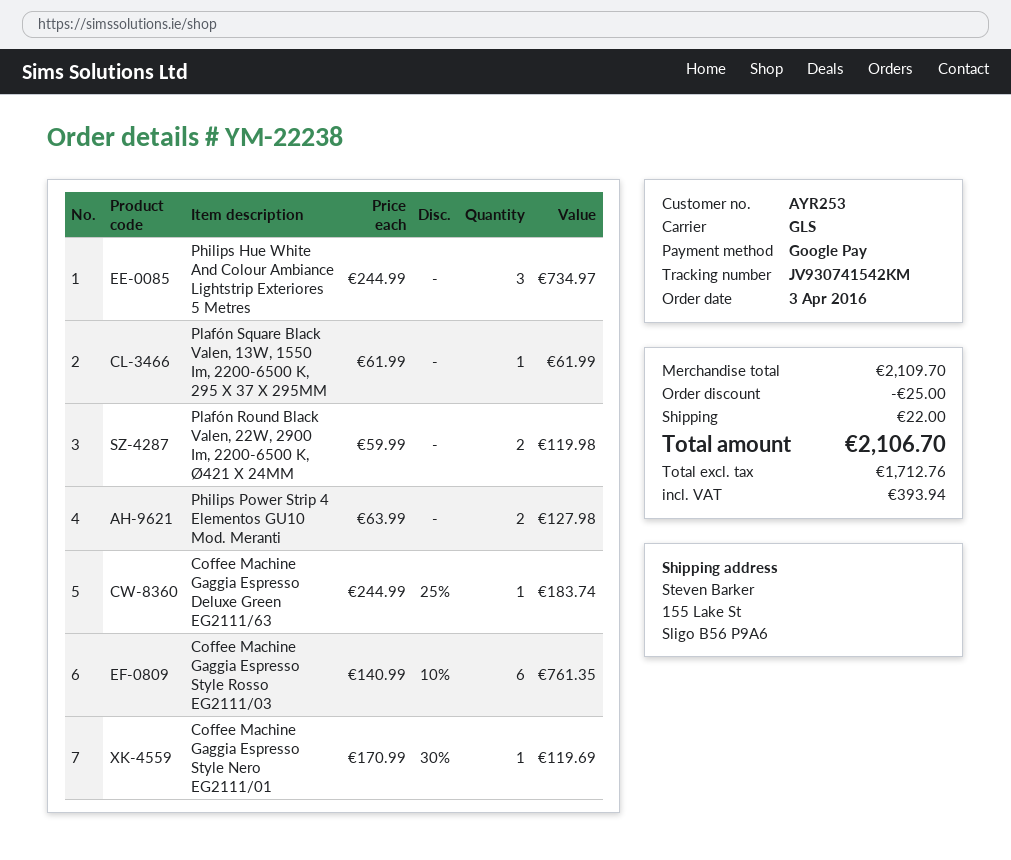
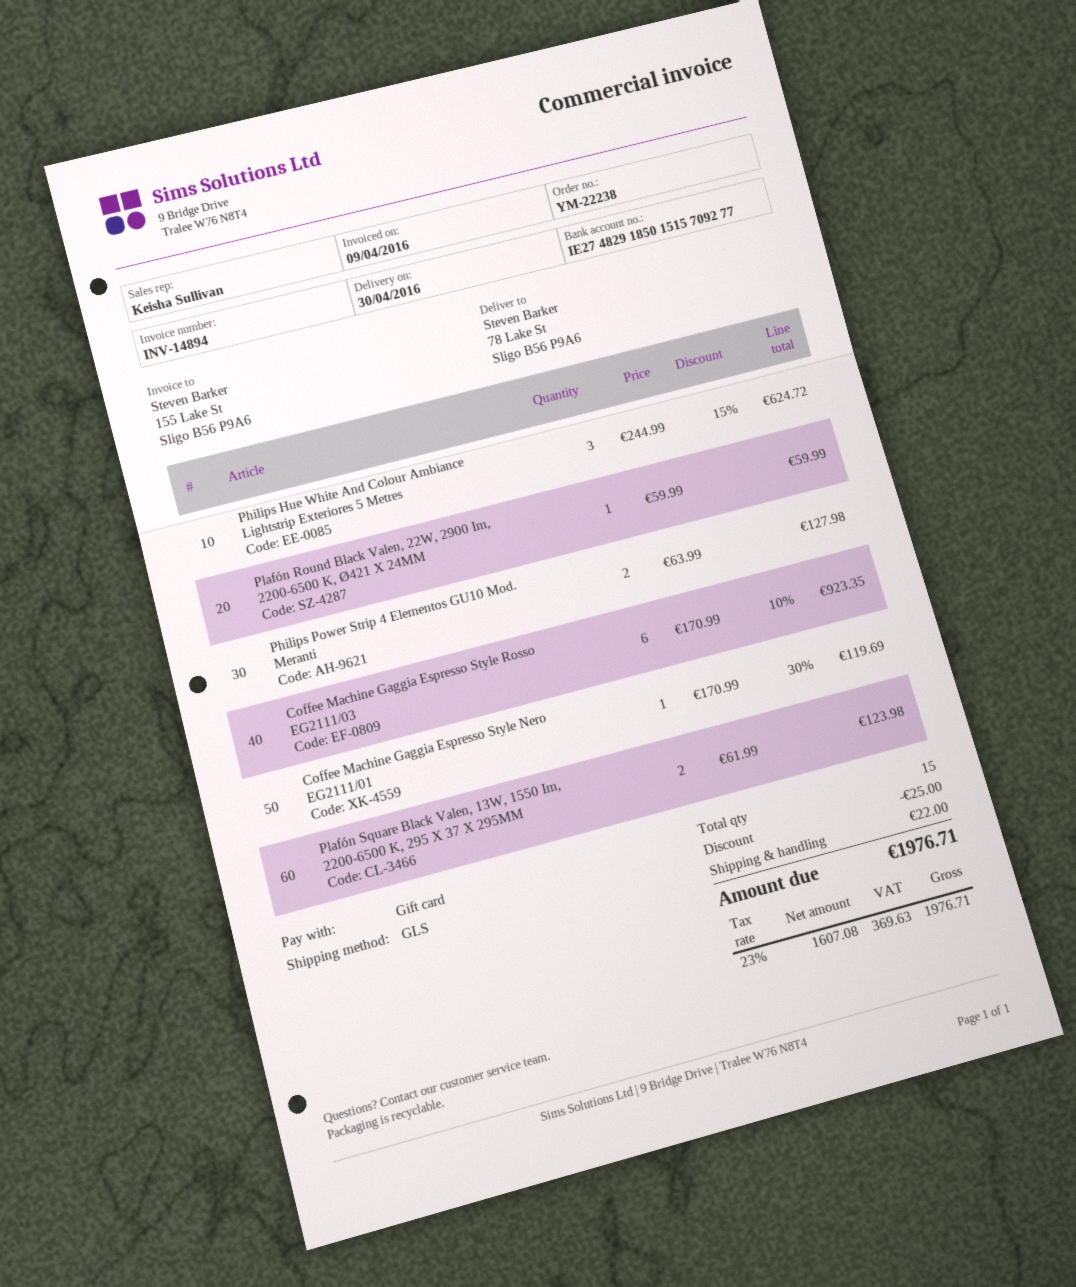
payment method: Google Pay -> gift card
ship to: 155 Lake St, Sligo B56 P9A6 -> 78 Lake St, Sligo B56 P9A6
Philips Hue White And Colour Ambiance Lightstrip Exteriores 5 Metres: 3 x 244.99 = 734.97 -> 3 x 244.99 - 15% = 624.72
Plafón Square Black Valen, 13W, 1550 Im, 2200-6500 K, 295 X 37 X 295MM: 1 x 61.99 = 61.99 -> 2 x 61.99 = 123.98
Plafón Round Black Valen, 22W, 2900 Im, 2200-6500 K, Ø421 X 24MM: 2 x 59.99 = 119.98 -> 1 x 59.99 = 59.99
Coffee Machine Gaggia Espresso Deluxe Green EG2111/63: 1 x 244.99 - 25% = 183.74 -> none
Coffee Machine Gaggia Espresso Style Rosso EG2111/03: 6 x 140.99 - 10% = 761.35 -> 6 x 170.99 - 10% = 923.35
net: 1712.76 -> 1607.08
tax: 393.94 -> 369.63
total: 2106.70 -> 1976.71

